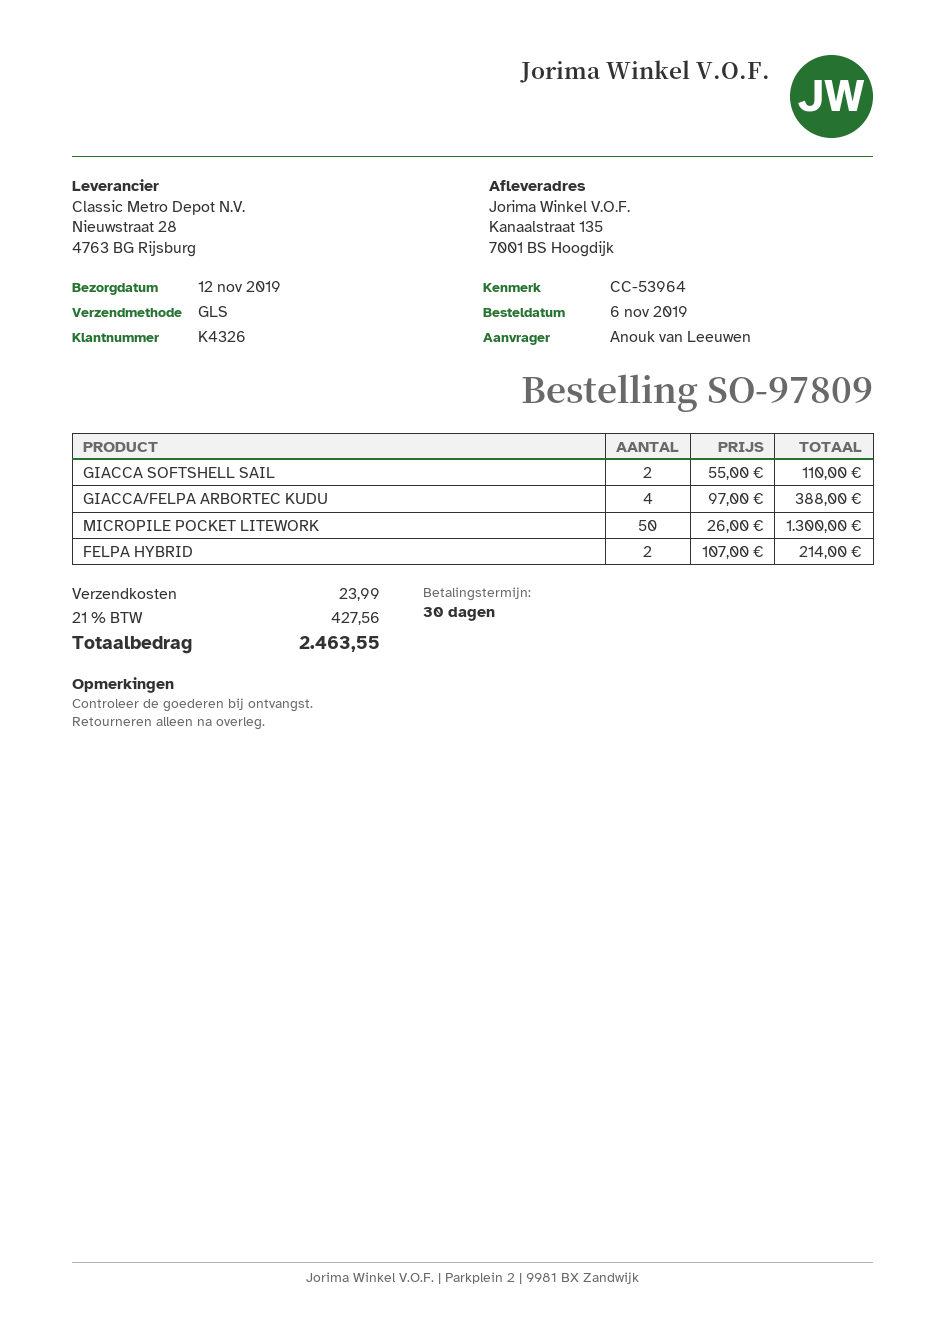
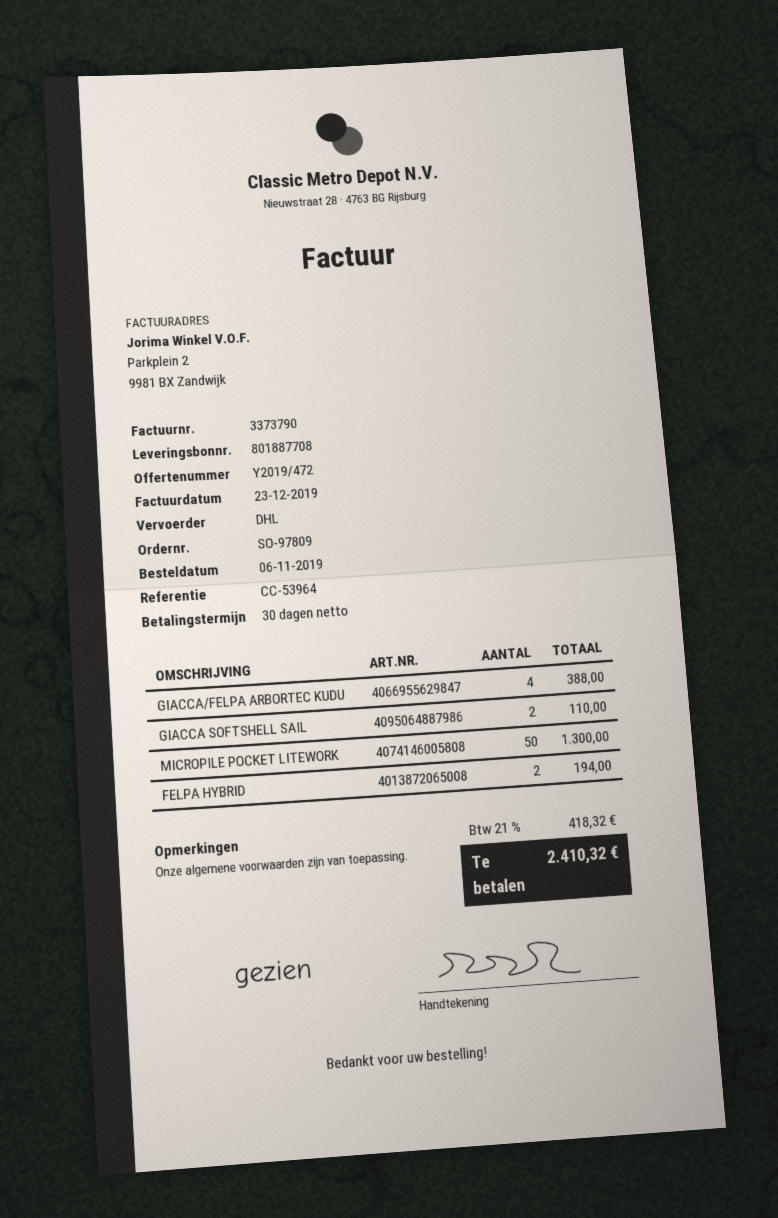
shipping method: GLS -> DHL
FELPA HYBRID: 2 for 214.00 -> 2 for 194.00
shipping: 23.99 -> none
tax: 21% = 427.56 -> 21% = 418.32
total: 2463.55 -> 2410.32

